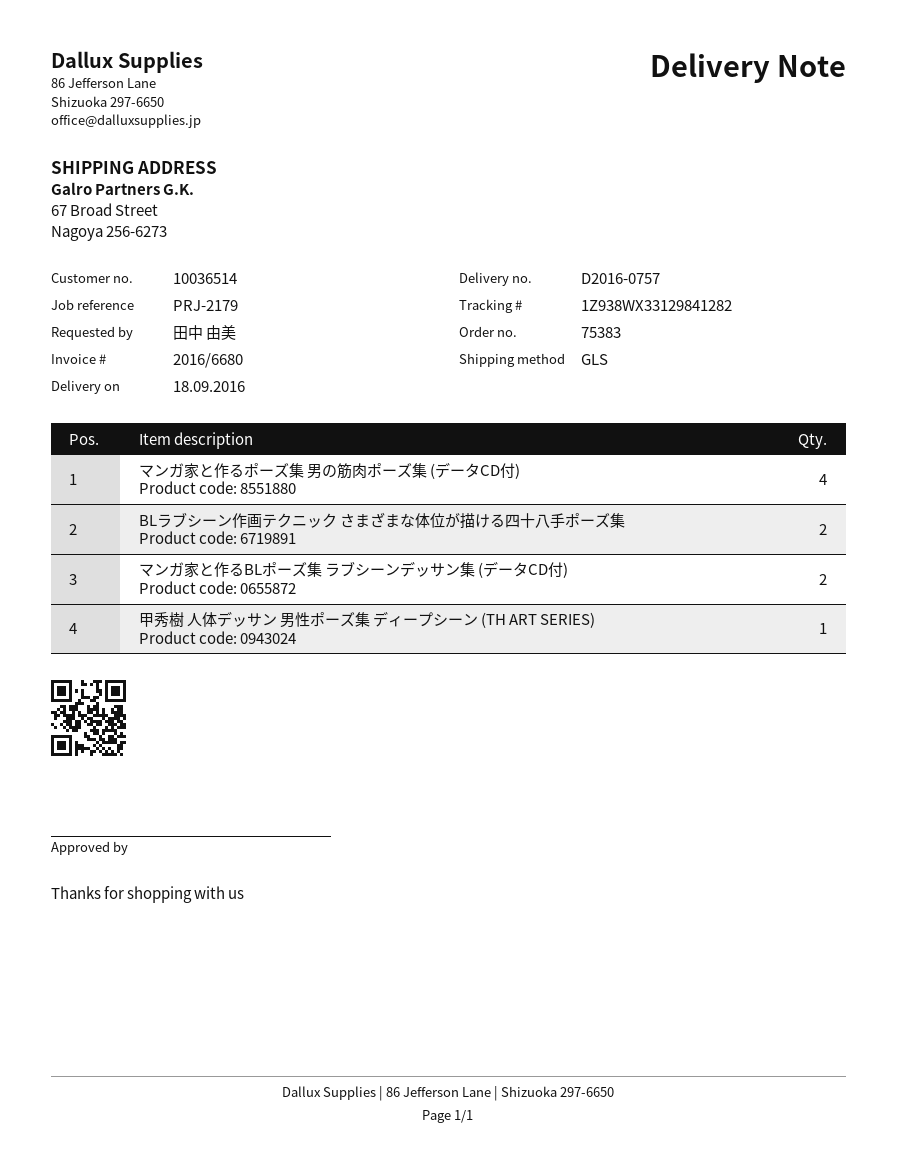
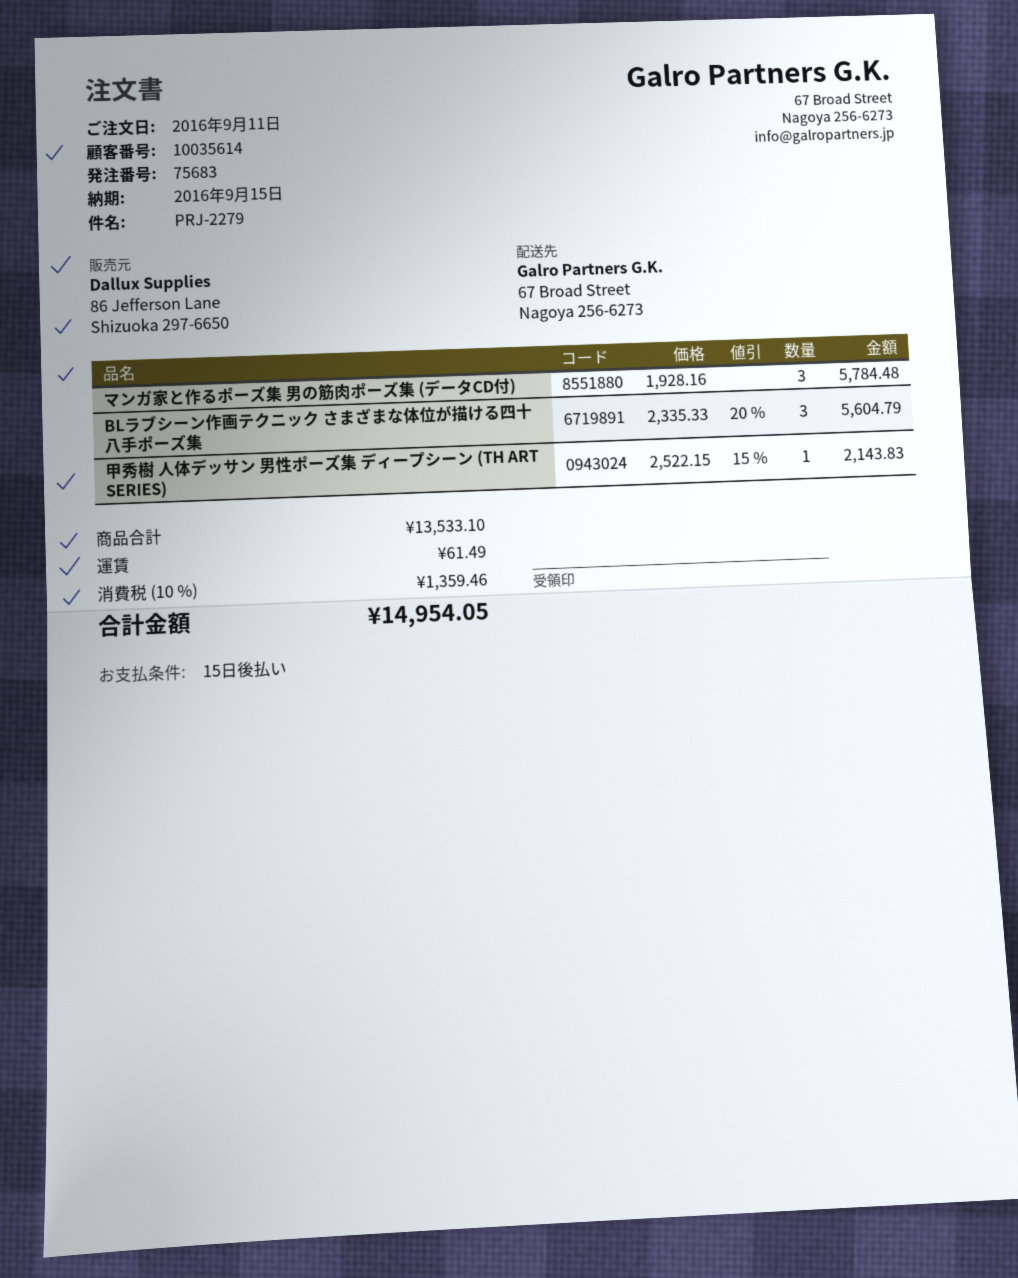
order number: 75383 -> 75683
delivery date: 2016-09-18 -> 2016-09-15
customer number: 10036514 -> 10035614
reference: PRJ-2179 -> PRJ-2279
マンガ家と作るポーズ集 男の筋肉ポーズ集 (データCD付): 4 -> 3
BLラブシーン作画テクニック さまざまな体位が描ける四十八手ポーズ集: 2 -> 3
マンガ家と作るBLポーズ集 ラブシーンデッサン集 (データCD付): 2 -> none

